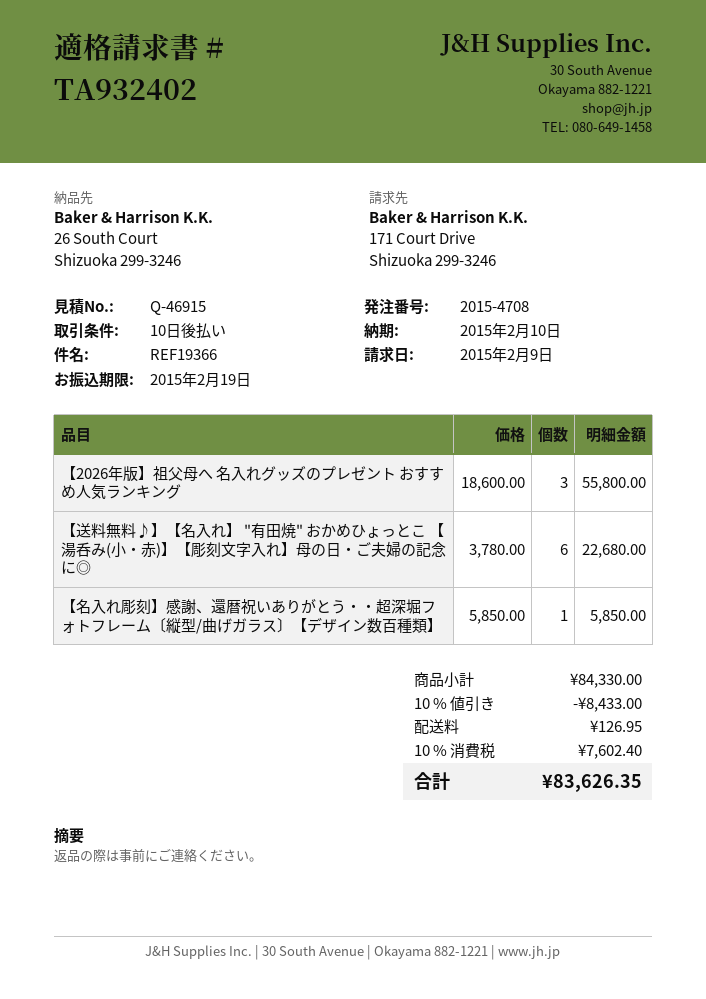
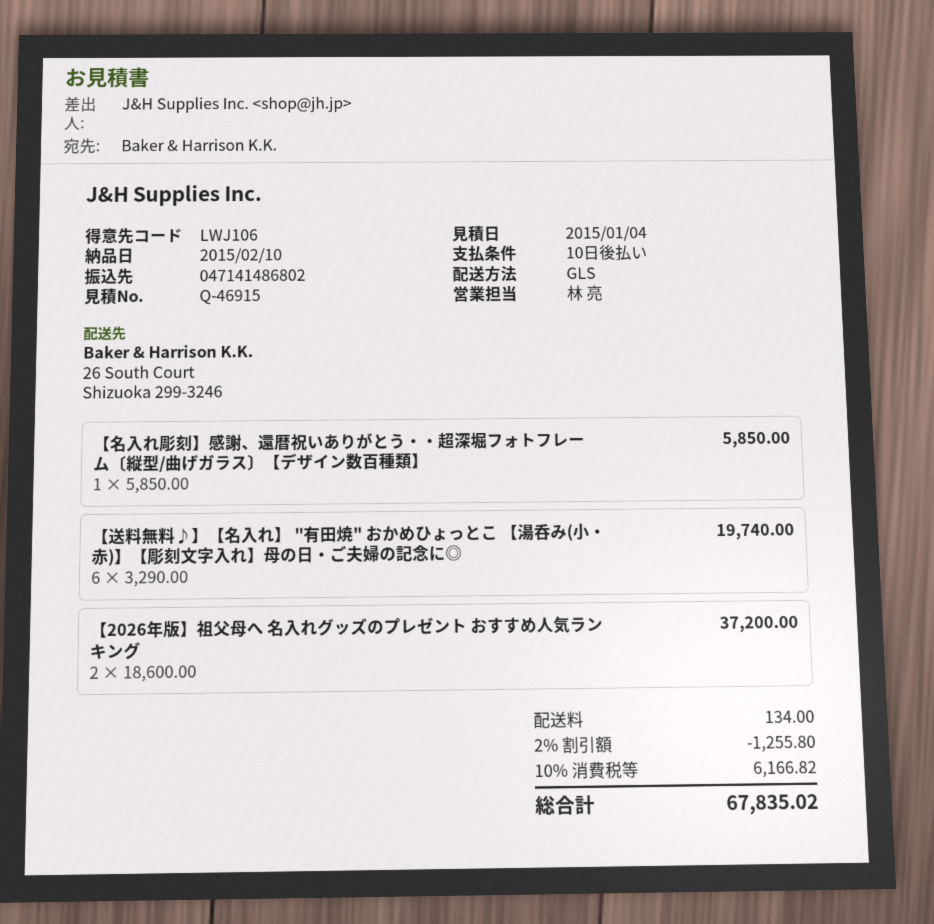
【2026年版】祖父母へ 名入れグッズのプレゼント おすすめ人気ランキング: 3 x 18600.00 = 55800.00 -> 2 x 18600.00 = 37200.00
【送料無料♪】【名入れ】 "有田焼" おかめひょっとこ 【湯呑み(小・赤)】【彫刻文字入れ】母の日・ご夫婦の記念に◎: 6 x 3780.00 = 22680.00 -> 6 x 3290.00 = 19740.00
discount: 10% = 8433.00 -> 2% = 1255.80
shipping: 126.95 -> 134.00
tax: 10% = 7602.40 -> 10% = 6166.82
total: 83626.35 -> 67835.02

